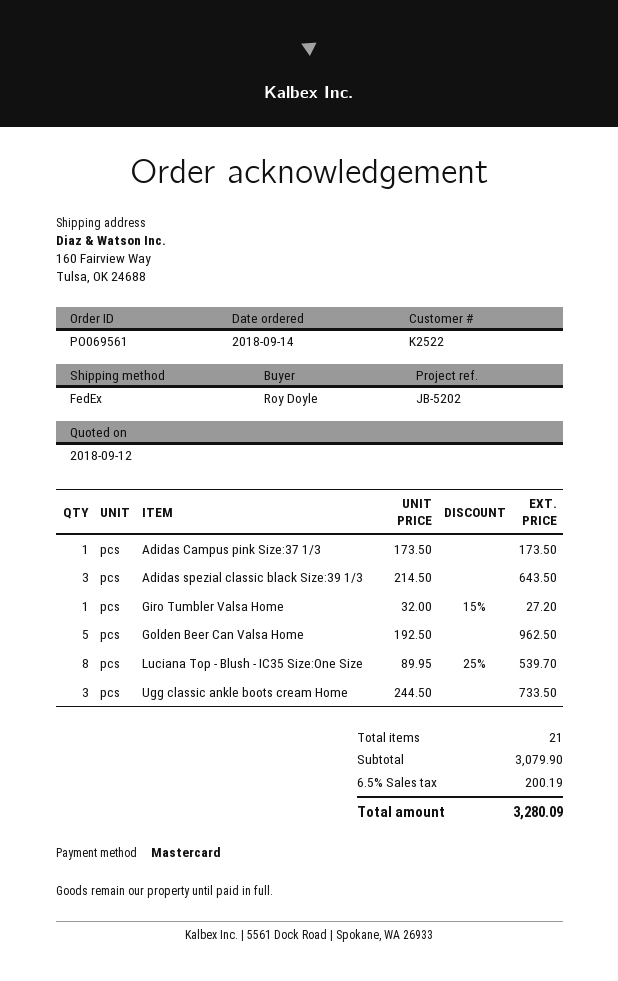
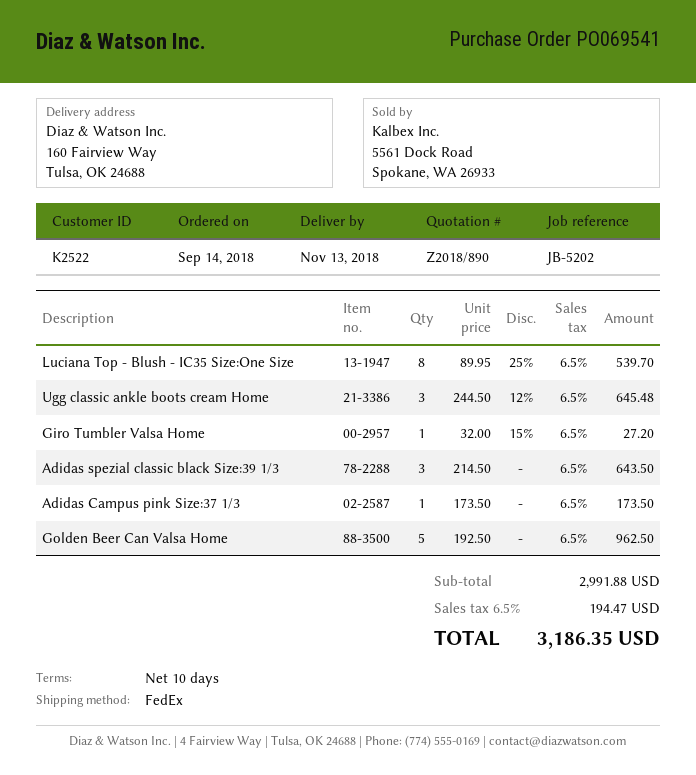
order number: PO069561 -> PO069541
Ugg classic ankle boots cream Home: 3 x 244.50 = 733.50 -> 3 x 244.50 - 12% = 645.48
subtotal: 3079.90 -> 2991.88
tax: 6.5% = 200.19 -> 6.5% = 194.47
total: 3280.09 -> 3186.35

